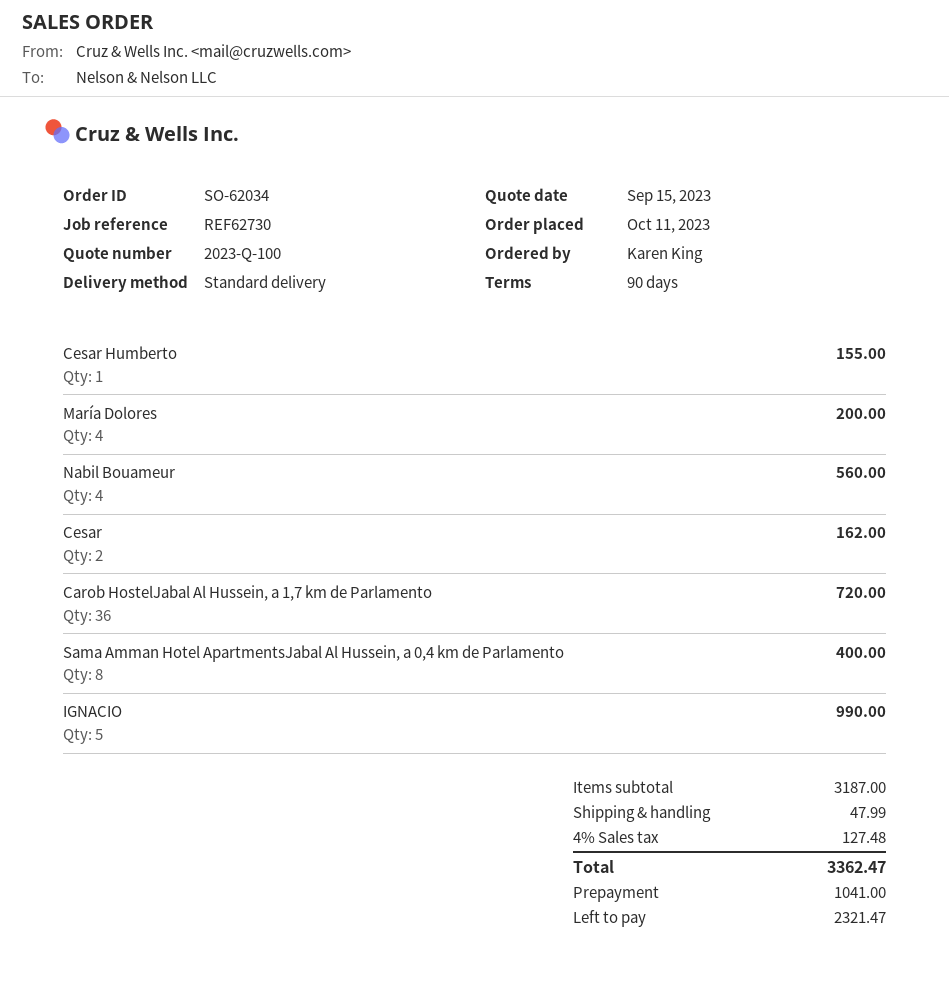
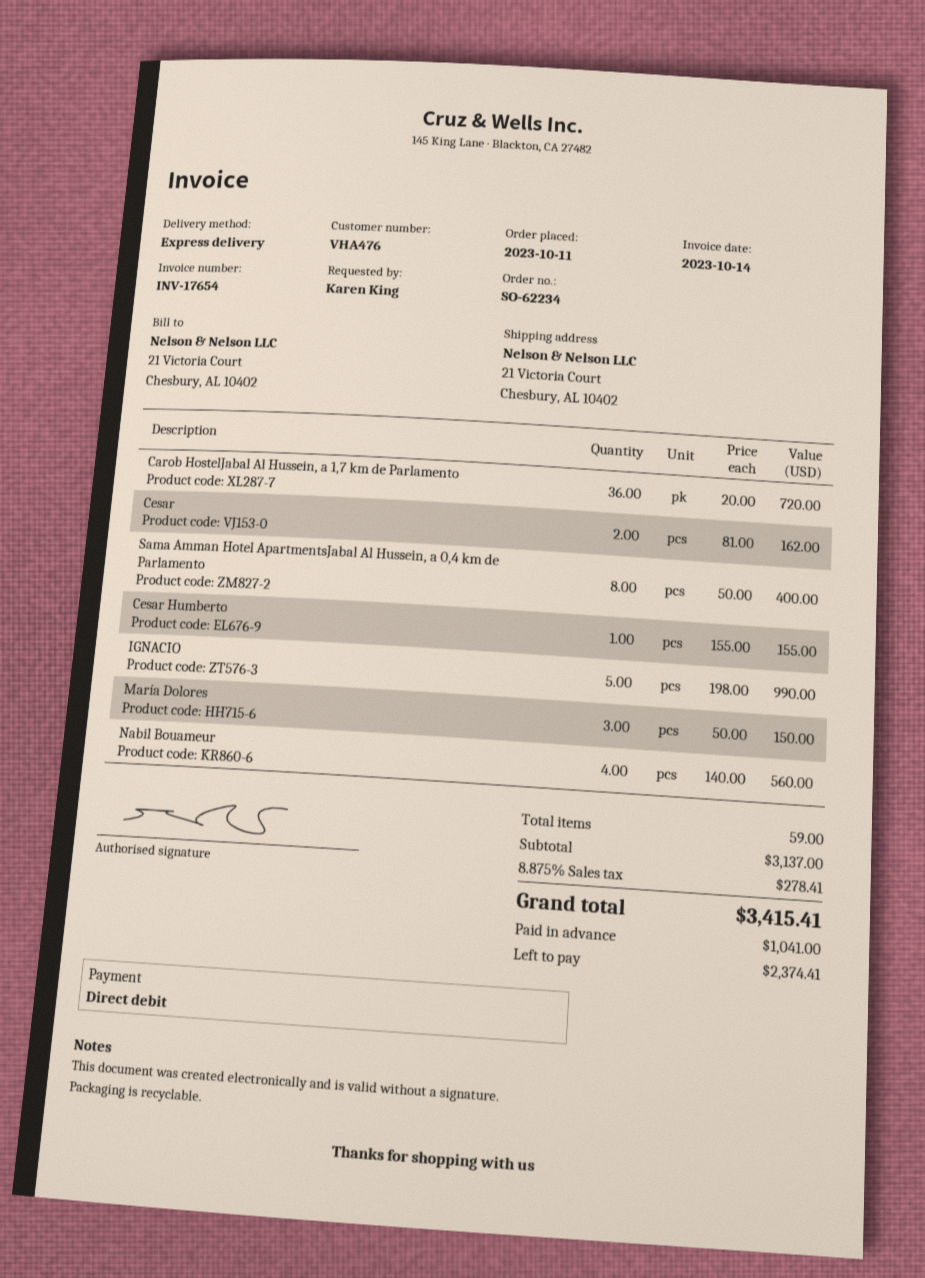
order number: SO-62034 -> SO-62234
shipping method: standard -> express
María Dolores: 4 for 200.00 -> 3 for 150.00
subtotal: 3187.00 -> 3137.00
shipping: 47.99 -> none
tax: 4% = 127.48 -> 8.875% = 278.41
total: 3362.47 -> 3415.41
balance: 2321.47 -> 2374.41

